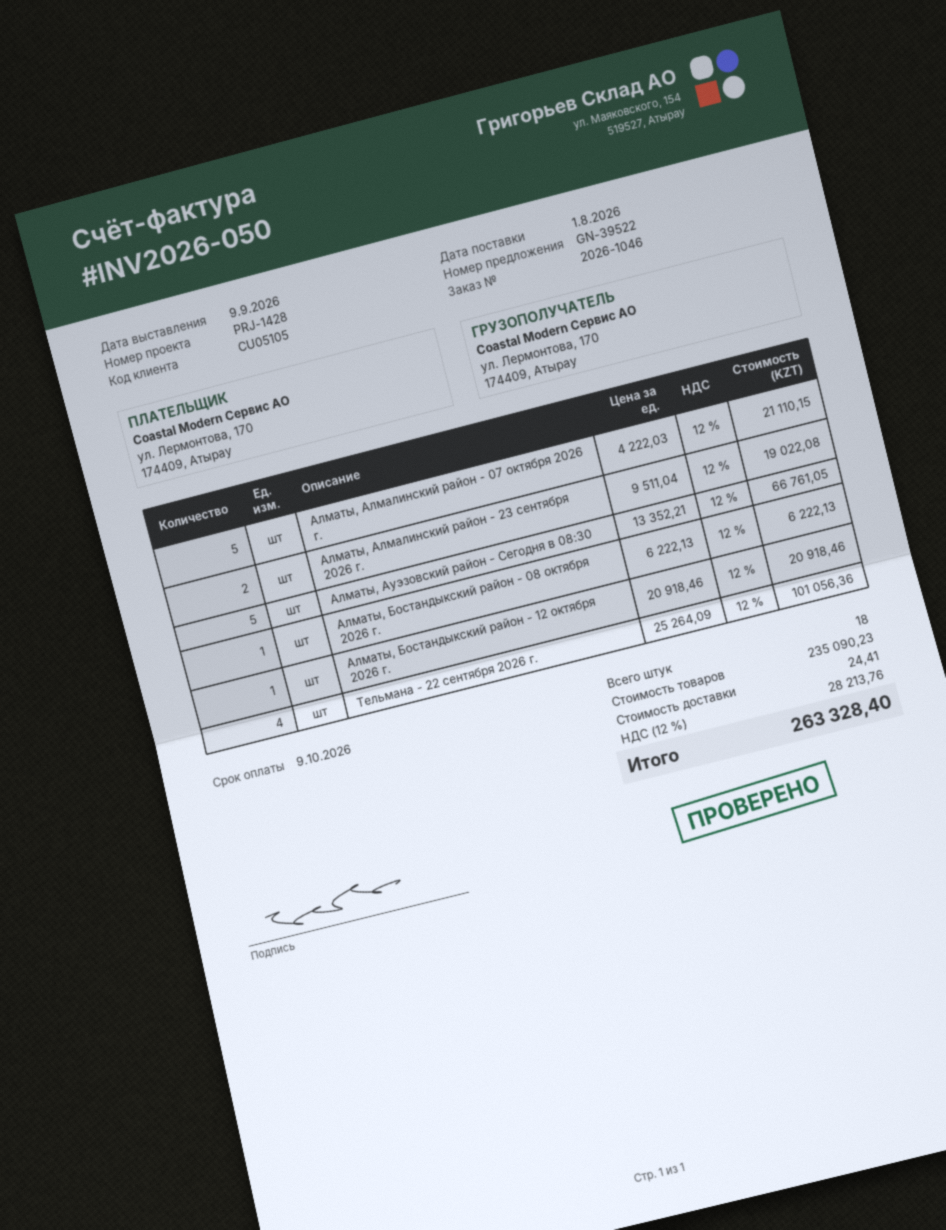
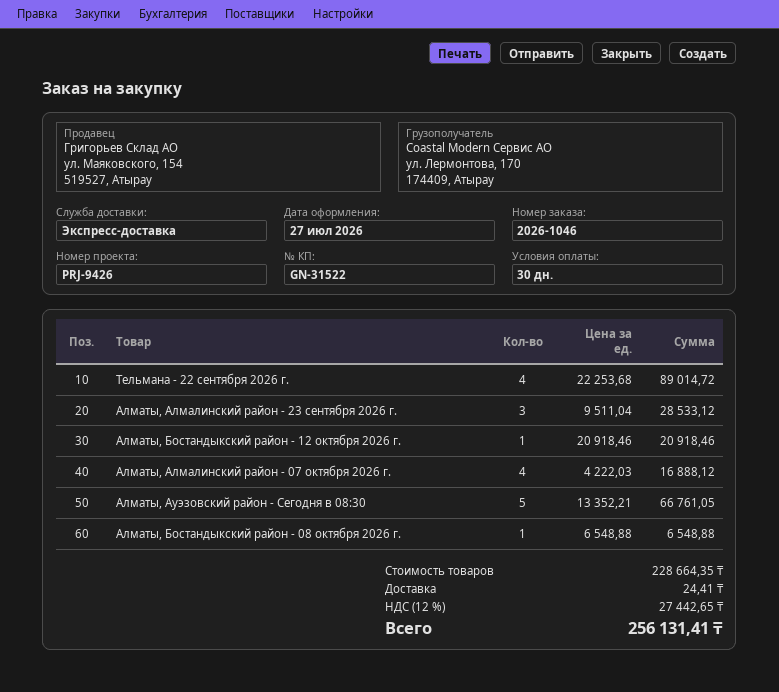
quote number: GN-39522 -> GN-31522
reference: PRJ-1428 -> PRJ-9426
Алматы, Алмалинский район - 07 октября 2026 г.: 5 x 4222.03 = 21110.15 -> 4 x 4222.03 = 16888.12
Алматы, Алмалинский район - 23 сентября 2026 г.: 2 x 9511.04 = 19022.08 -> 3 x 9511.04 = 28533.12
Алматы, Бостандыкский район - 08 октября 2026 г.: 1 x 6222.13 = 6222.13 -> 1 x 6548.88 = 6548.88
Тельмана - 22 сентября 2026 г.: 4 x 25264.09 = 101056.36 -> 4 x 22253.68 = 89014.72
subtotal: 235090.23 -> 228664.35
tax: 12% = 28213.76 -> 12% = 27442.65
total: 263328.40 -> 256131.41

